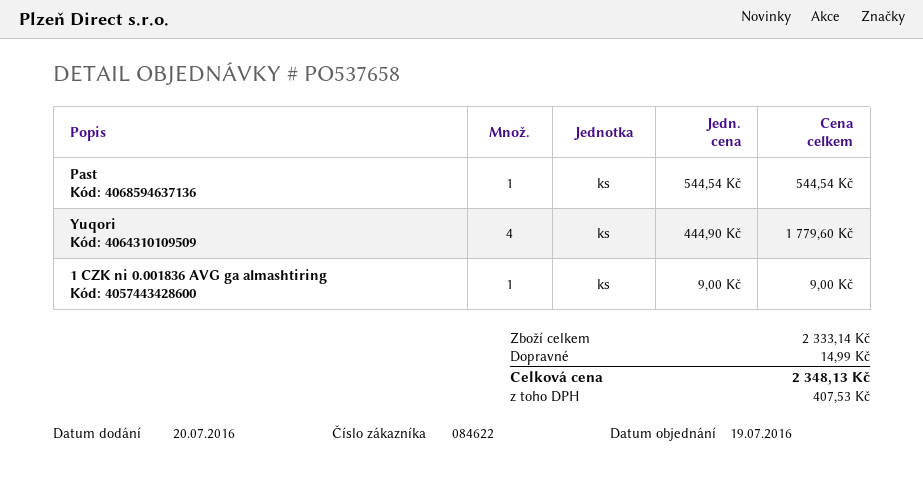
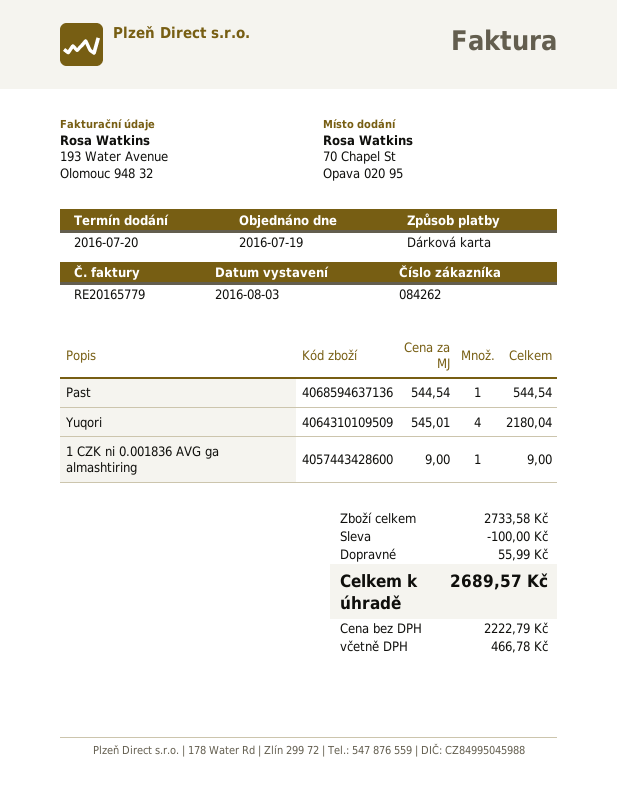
customer number: 084622 -> 084262
Yuqori: 4 x 444.90 = 1779.60 -> 4 x 545.01 = 2180.04
subtotal: 2333.14 -> 2733.58
discount: none -> 100.00
shipping: 14.99 -> 55.99
tax: 407.53 -> 466.78
total: 2348.13 -> 2689.57

